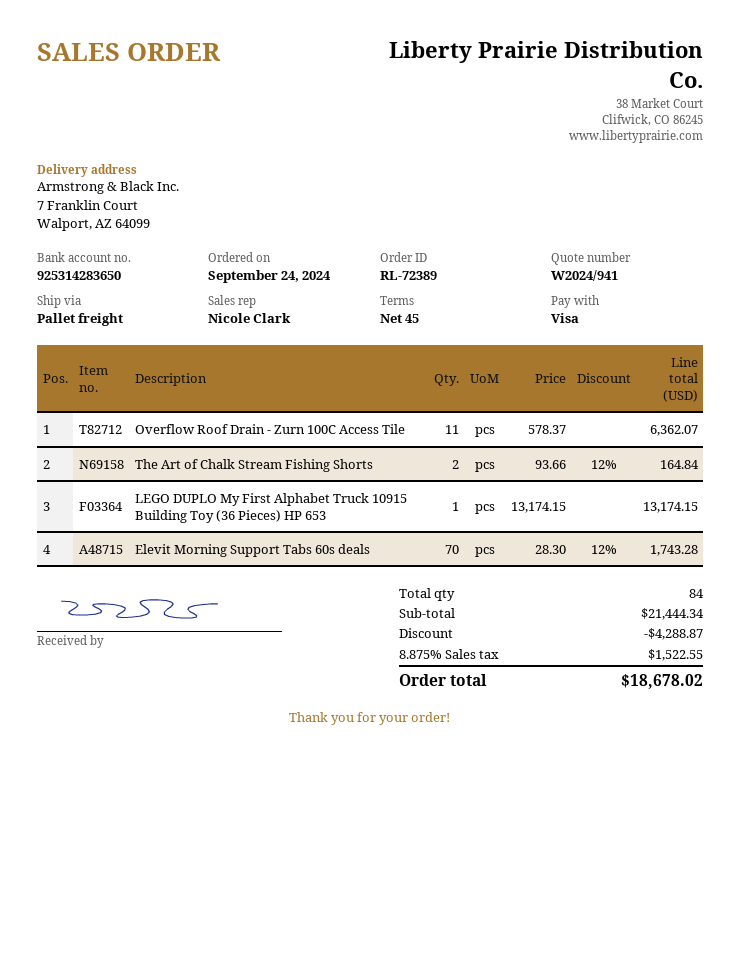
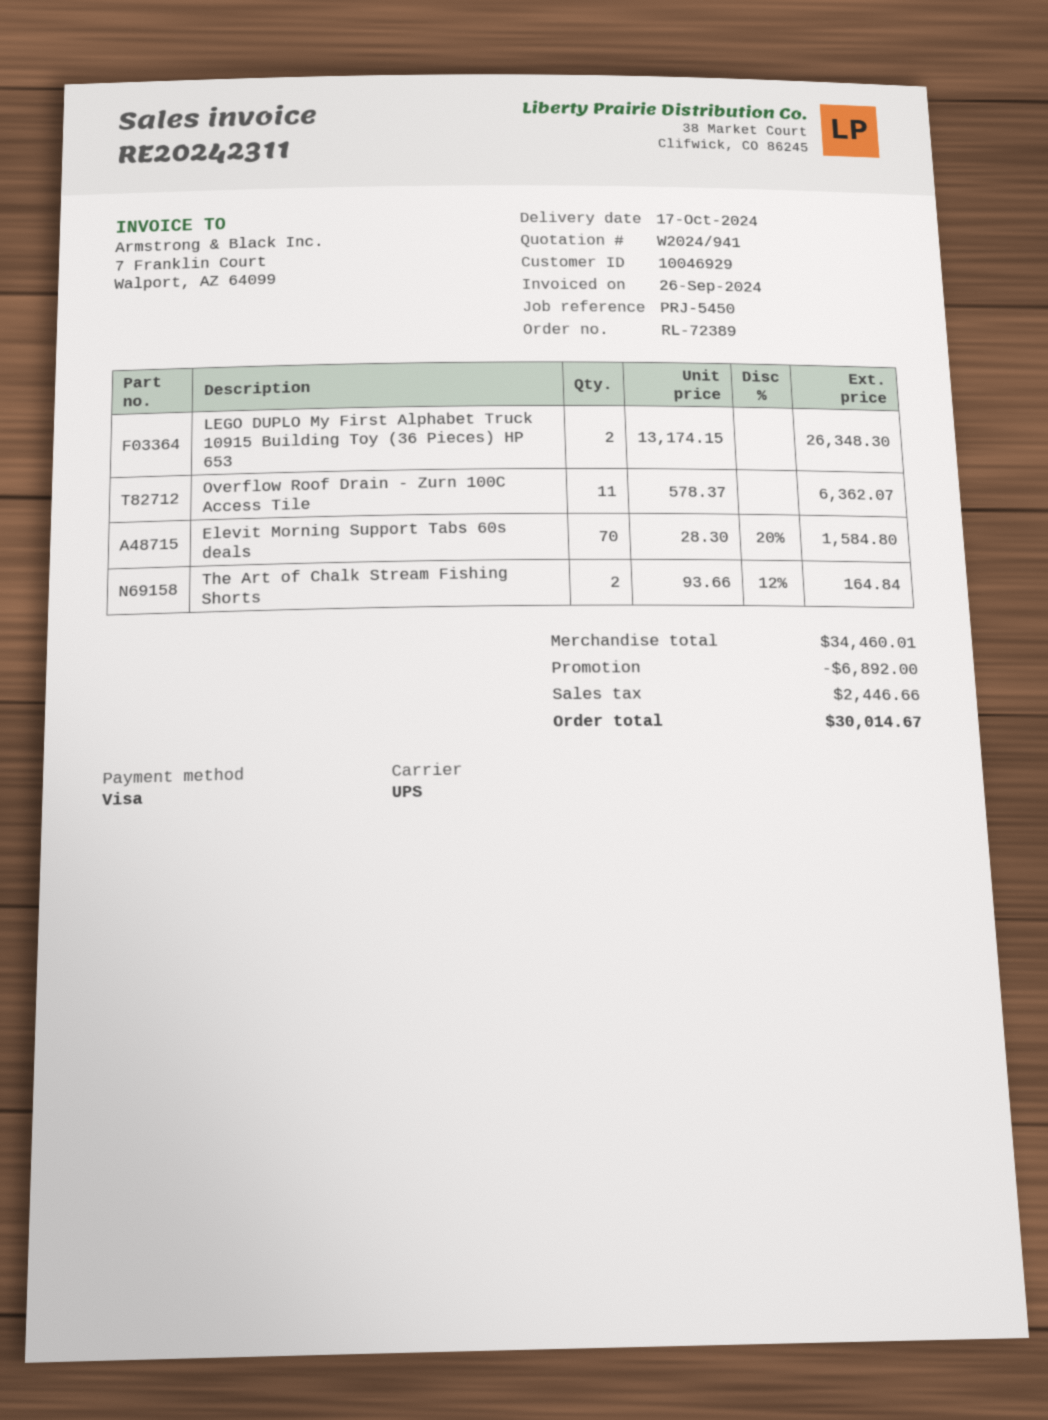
shipping method: pallet freight -> UPS
LEGO DUPLO My First Alphabet Truck 10915 Building Toy (36 Pieces) HP 653: 1 x 13174.15 = 13174.15 -> 2 x 13174.15 = 26348.30
Elevit Morning Support Tabs 60s deals: 70 x 28.30 - 12% = 1743.28 -> 70 x 28.30 - 20% = 1584.80
subtotal: 21444.34 -> 34460.01
discount: 4288.87 -> 6892.00
tax: 1522.55 -> 2446.66
total: 18678.02 -> 30014.67

